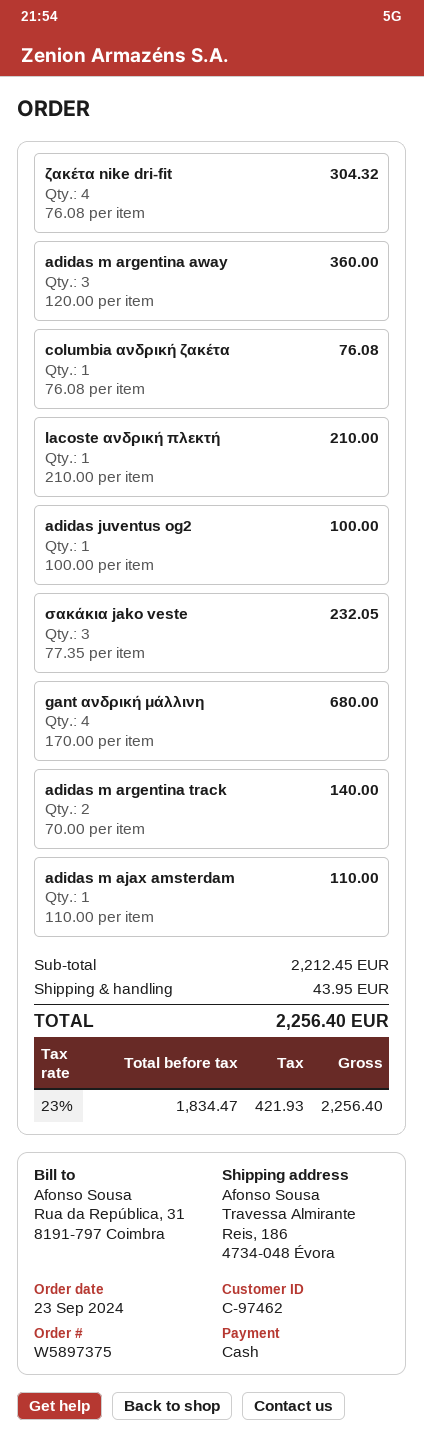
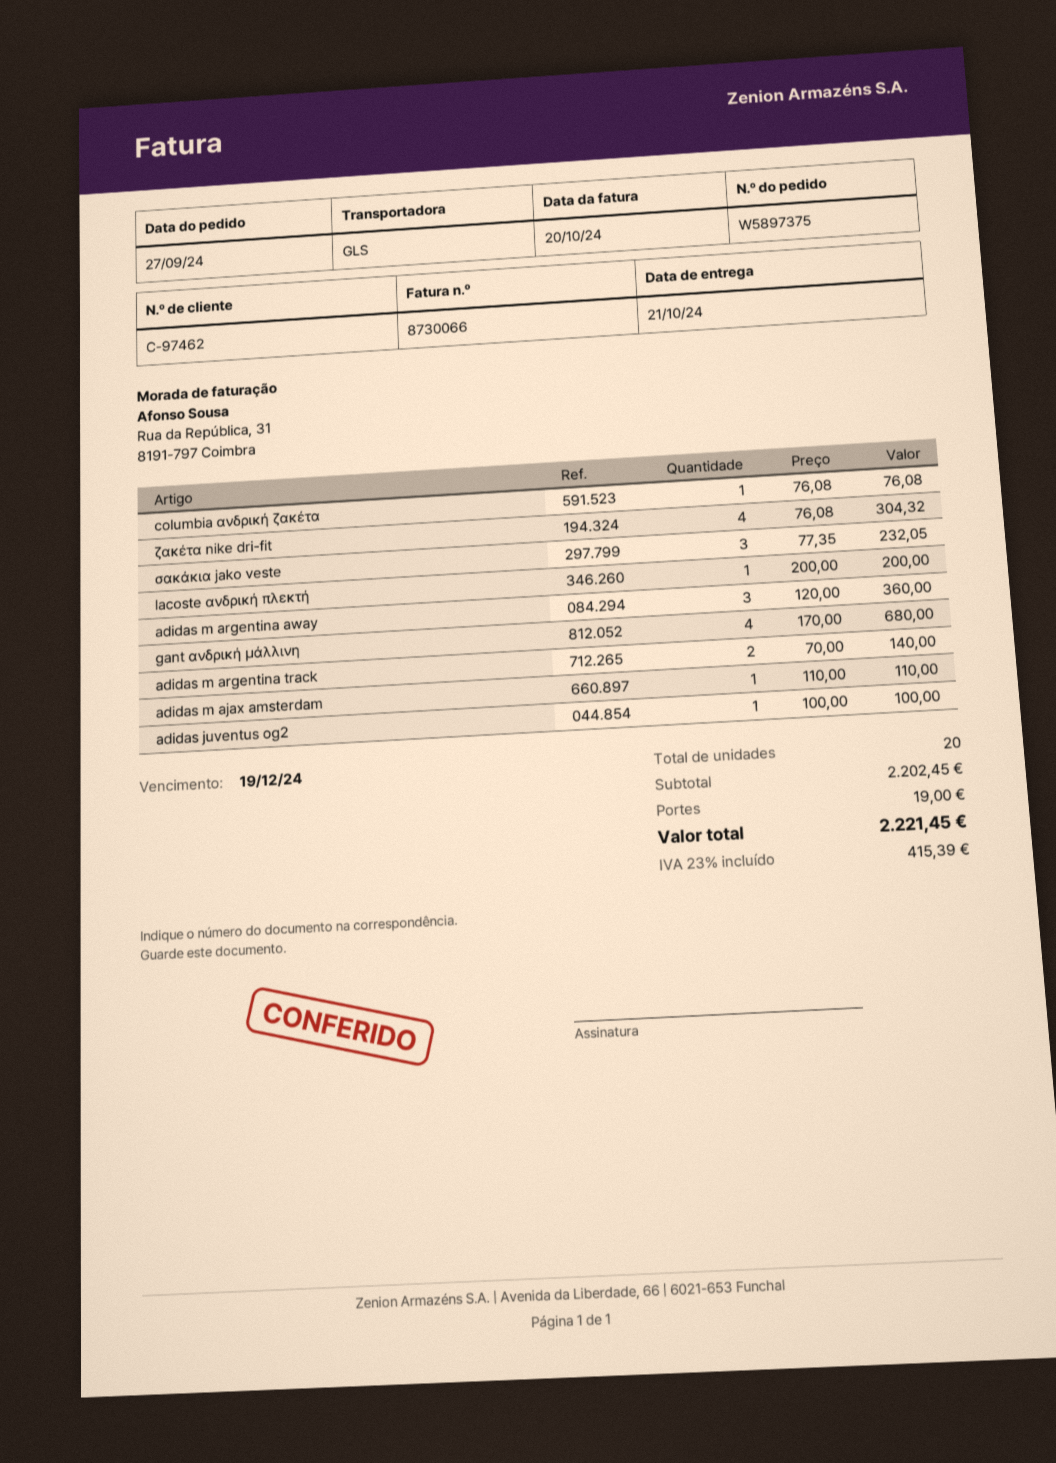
order date: 2024-09-23 -> 2024-09-27
lacoste ανδρική πλεκτή: 1 x 210.00 = 210.00 -> 1 x 200.00 = 200.00
subtotal: 2212.45 -> 2202.45
shipping: 43.95 -> 19.00
tax: 23% = 421.93 -> 23% = 415.39
total: 2256.40 -> 2221.45

